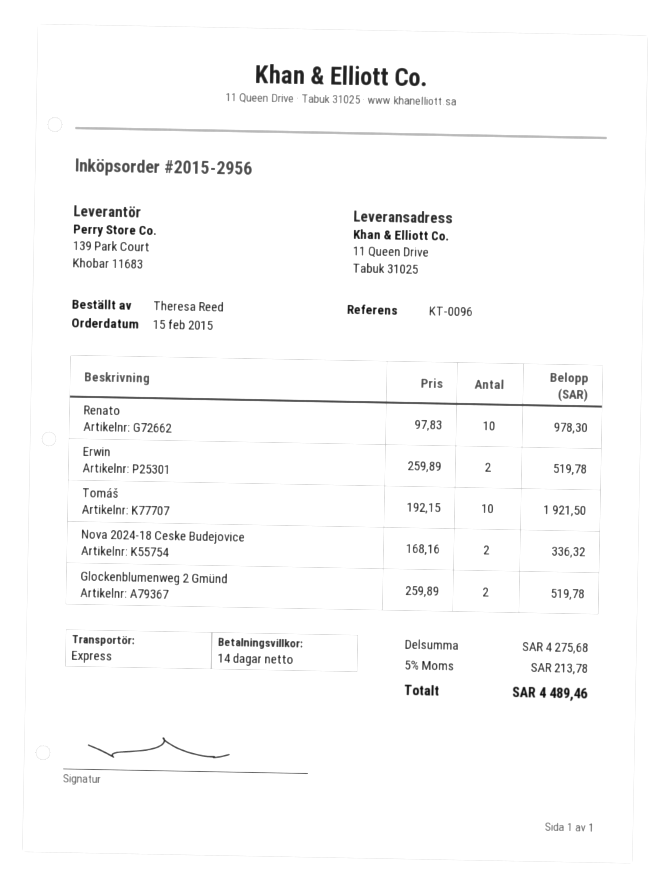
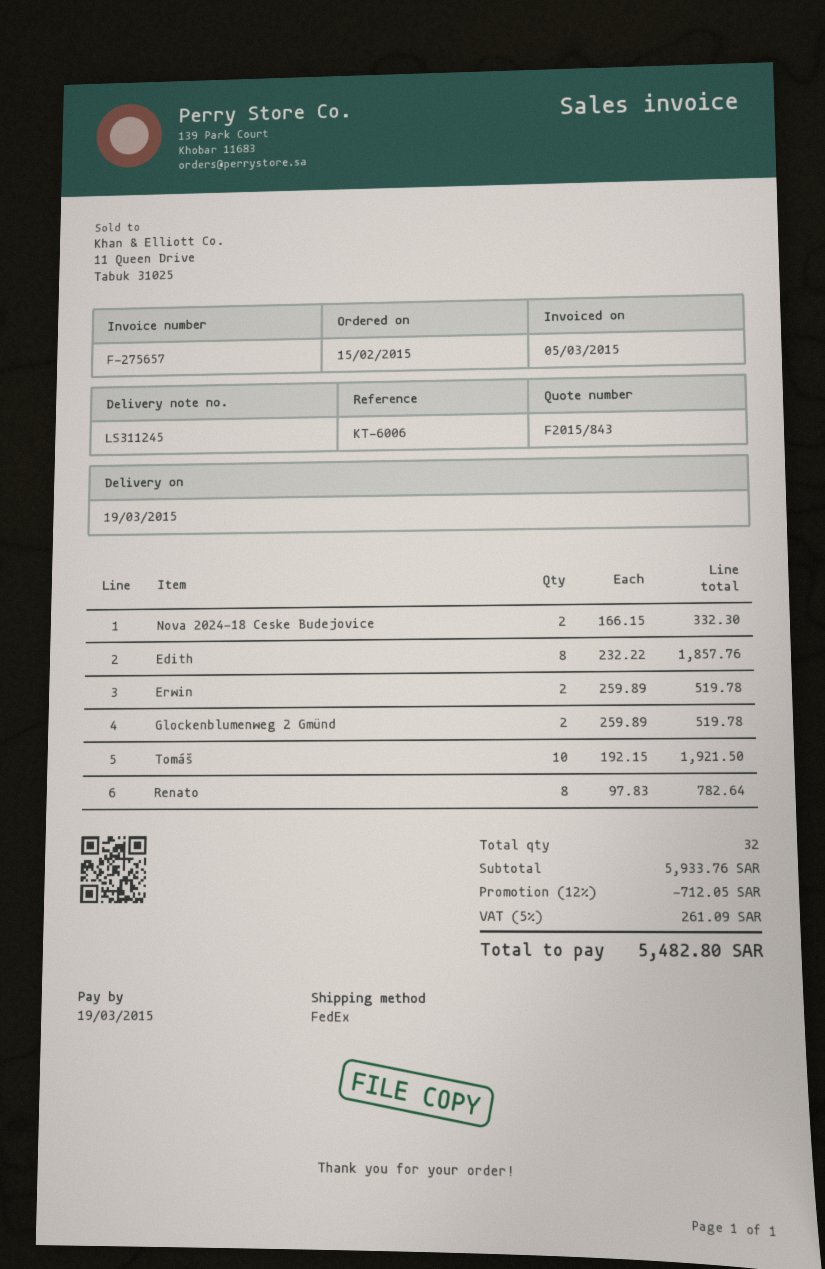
reference: KT-0096 -> KT-6006
shipping method: express -> FedEx
Renato: 10 x 97.83 = 978.30 -> 8 x 97.83 = 782.64
Nova 2024-18 Ceske Budejovice: 2 x 168.16 = 336.32 -> 2 x 166.15 = 332.30
Edith: none -> 8 x 232.22 = 1857.76
subtotal: 4275.68 -> 5933.76
discount: none -> 12% = 712.05
tax: 5% = 213.78 -> 5% = 261.09
total: 4489.46 -> 5482.80

